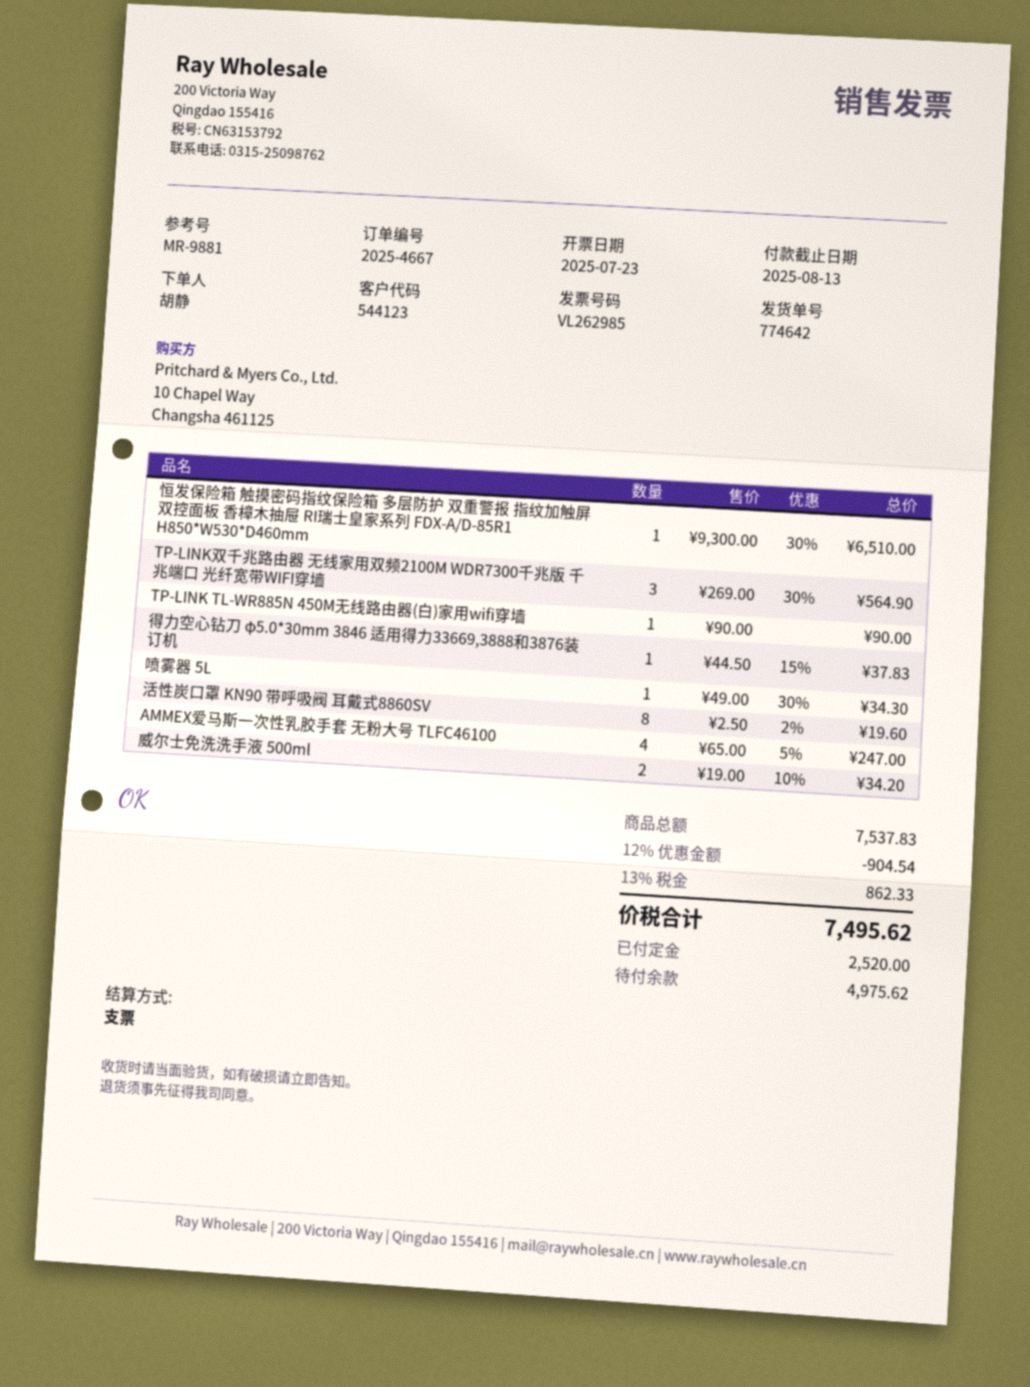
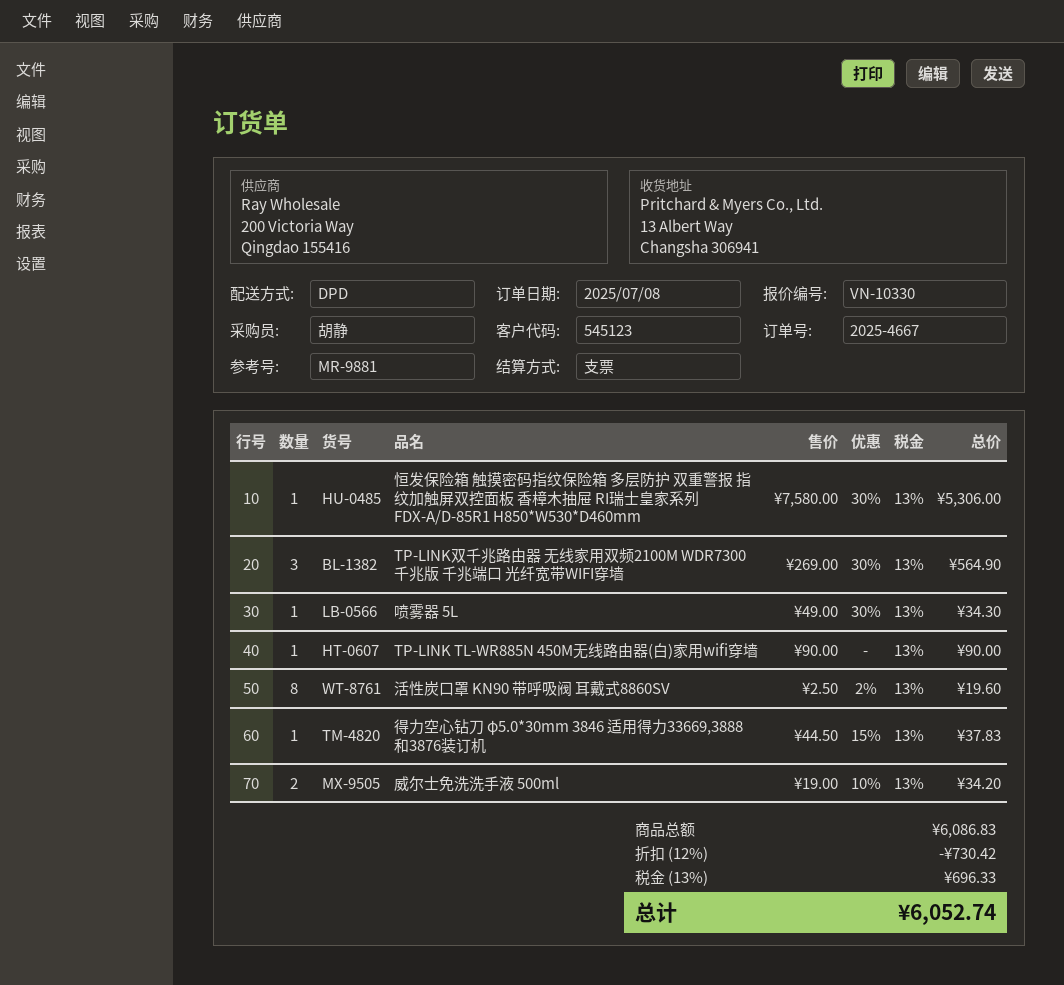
customer number: 544123 -> 545123
恒发保险箱 触摸密码指纹保险箱 多层防护 双重警报 指纹加触屏双控面板 香樟木抽屉 RI瑞士皇家系列 FDX-A/D-85R1 H850*W530*D460mm: 1 x 9300.00 - 30% = 6510.00 -> 1 x 7580.00 - 30% = 5306.00
AMMEX爱马斯一次性乳胶手套 无粉大号 TLFC46100: 4 x 65.00 - 5% = 247.00 -> none
subtotal: 7537.83 -> 6086.83
discount: 12% = 904.54 -> 12% = 730.42
tax: 13% = 862.33 -> 13% = 696.33
total: 7495.62 -> 6052.74

